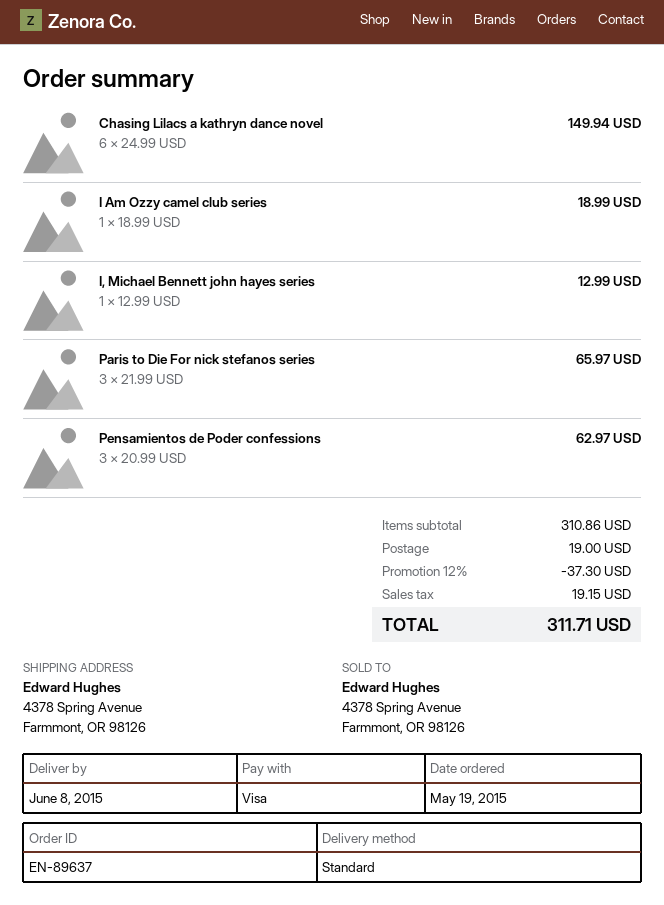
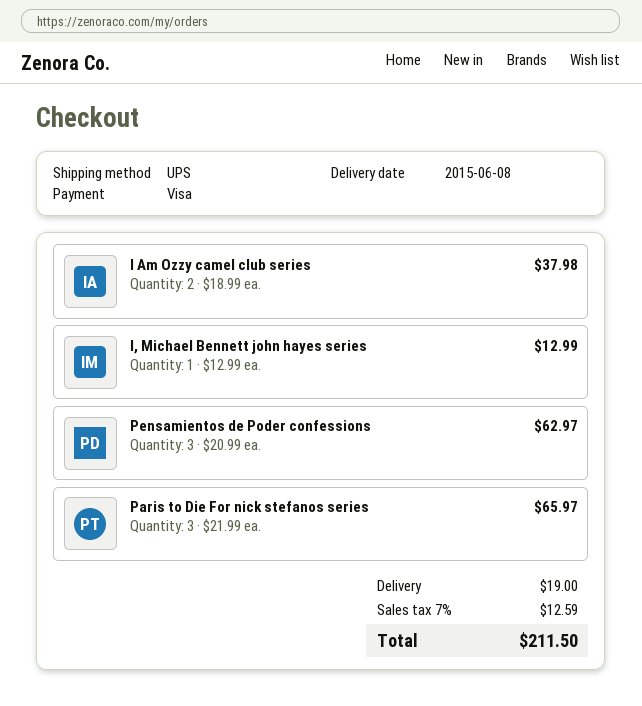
shipping method: standard -> UPS
Chasing Lilacs a kathryn dance novel: 6 x 24.99 = 149.94 -> none
I Am Ozzy camel club series: 1 x 18.99 = 18.99 -> 2 x 18.99 = 37.98
discount: 12% = 37.30 -> none
tax: 19.15 -> 12.59
total: 311.71 -> 211.50

